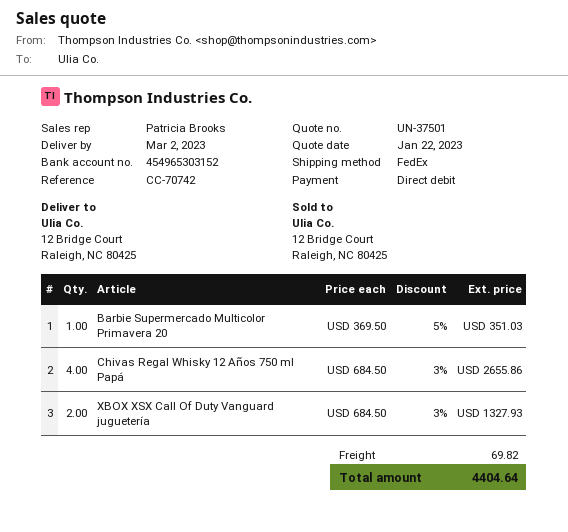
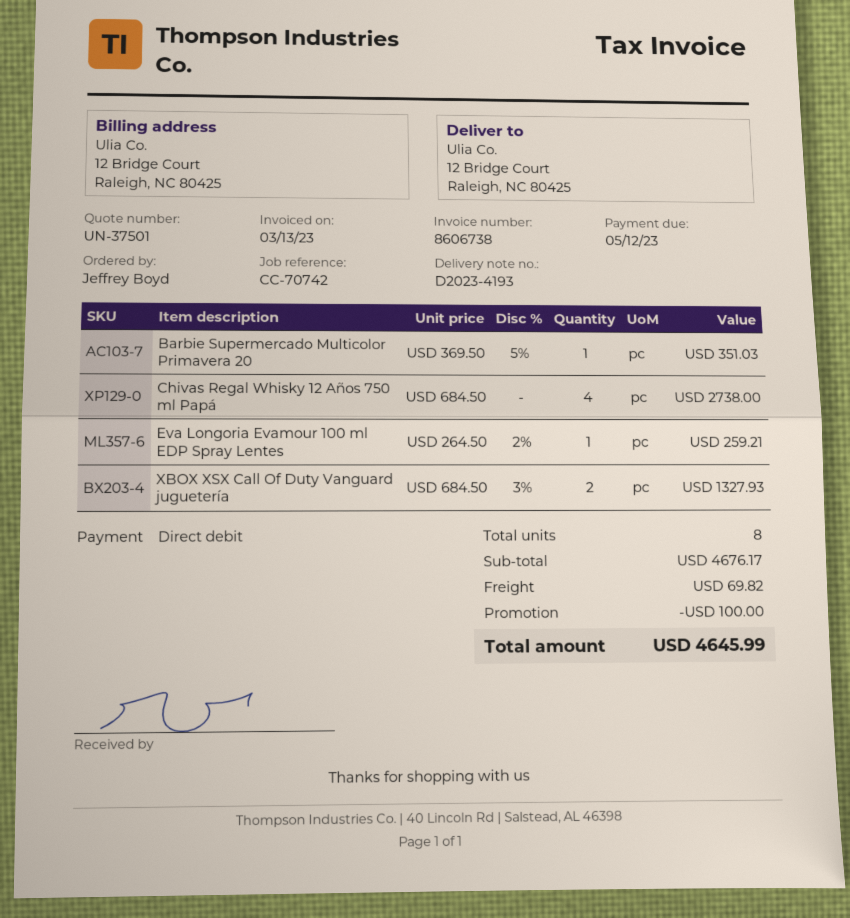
Chivas Regal Whisky 12 Años 750 ml Papá: 4 x 684.50 - 3% = 2655.86 -> 4 x 684.50 = 2738.00
Eva Longoria Evamour 100 ml EDP Spray Lentes: none -> 1 x 264.50 - 2% = 259.21
discount: none -> 100.00
total: 4404.64 -> 4645.99

